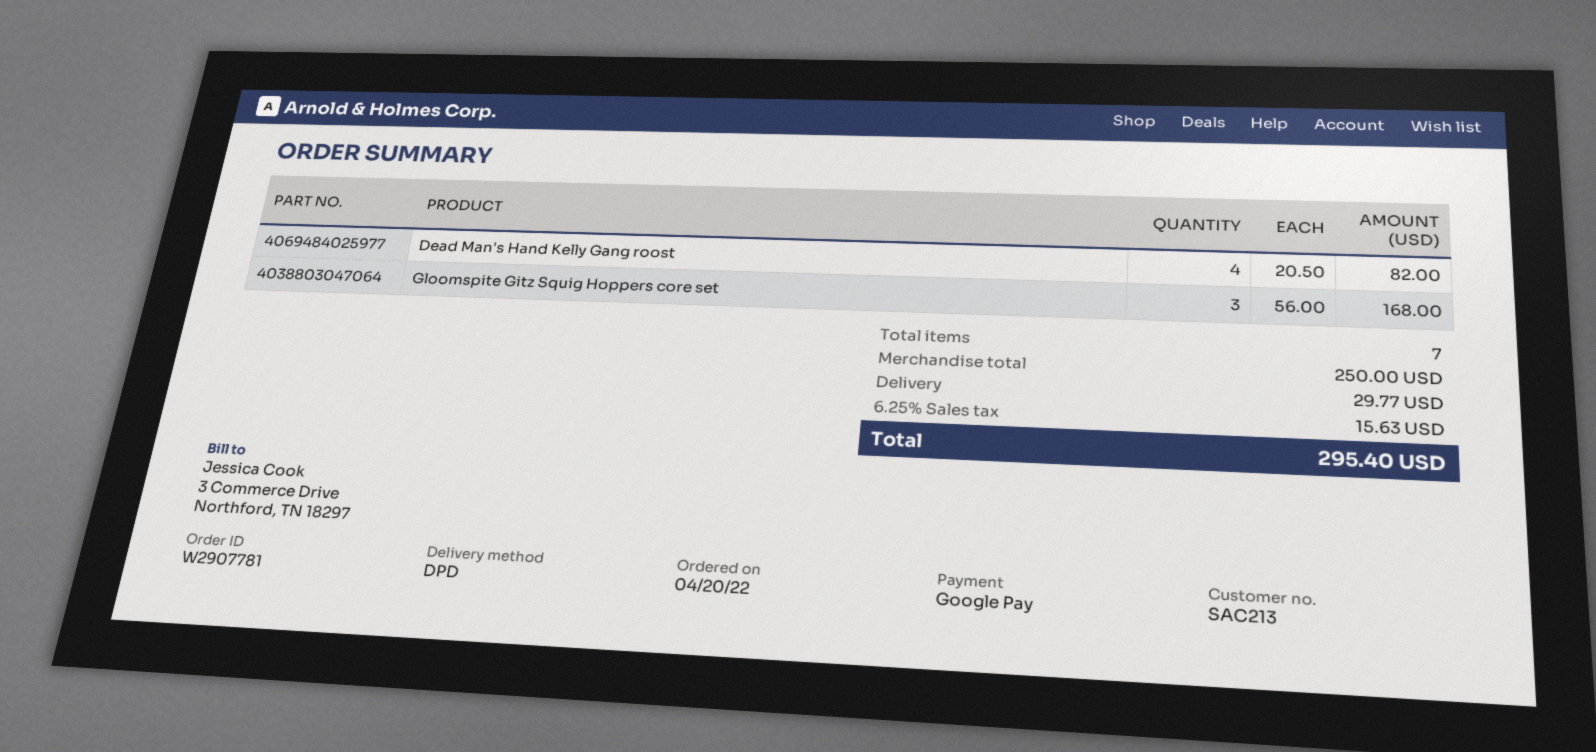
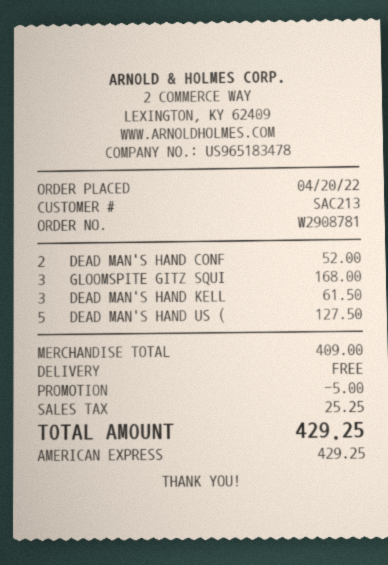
order number: W2907781 -> W2908781
payment method: Google Pay -> American Express
Dead Man's Hand Kelly Gang roost: 4 for 82.00 -> 3 for 61.50
DEAD MAN'S HAND CONF: none -> 2 for 52.00
DEAD MAN'S HAND US (: none -> 5 for 127.50
subtotal: 250.00 -> 409.00
discount: none -> 5.00
shipping: 29.77 -> 0.00
tax: 15.63 -> 25.25
total: 295.40 -> 429.25

